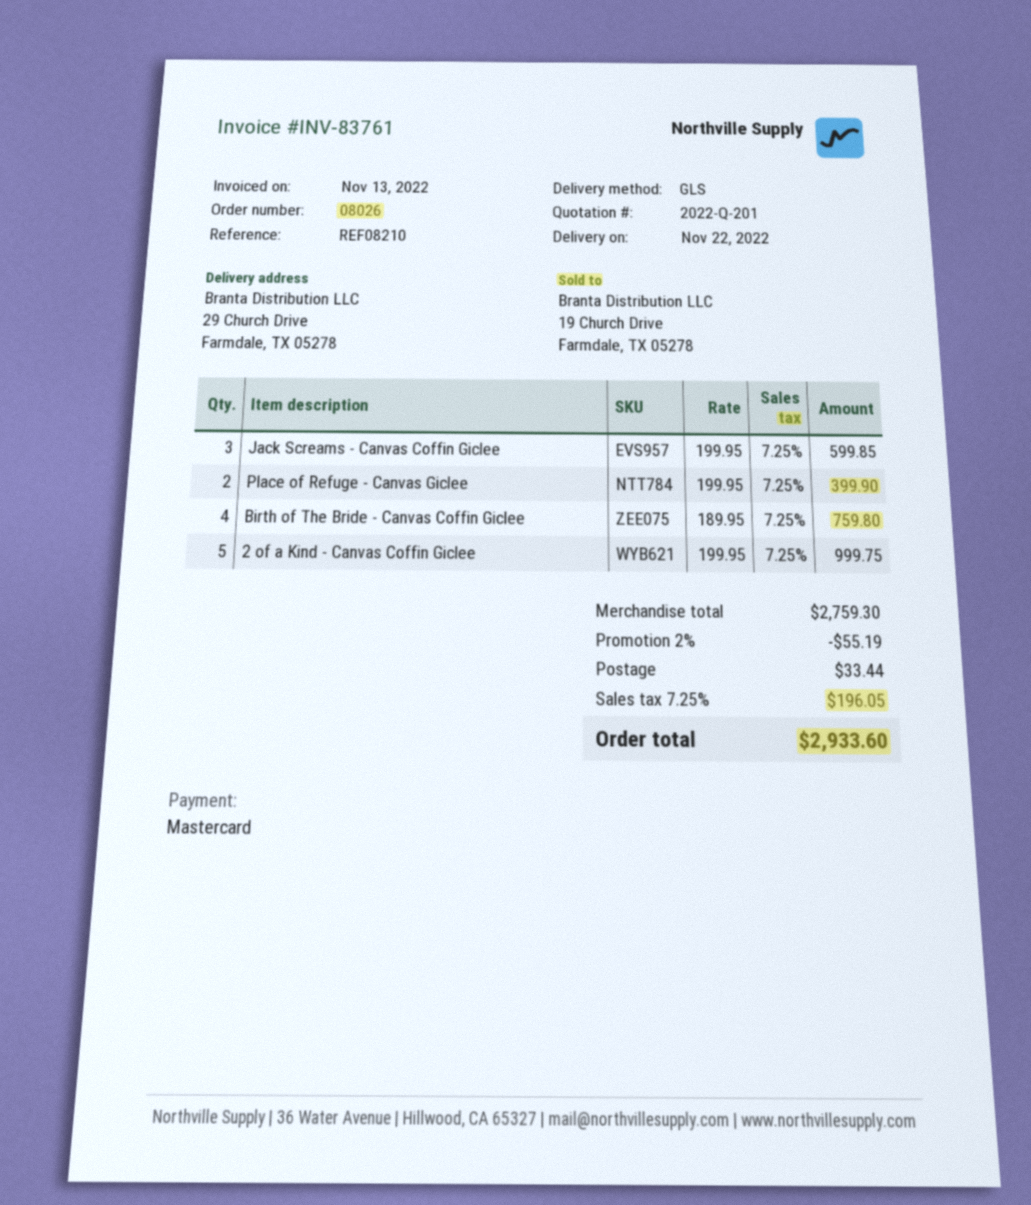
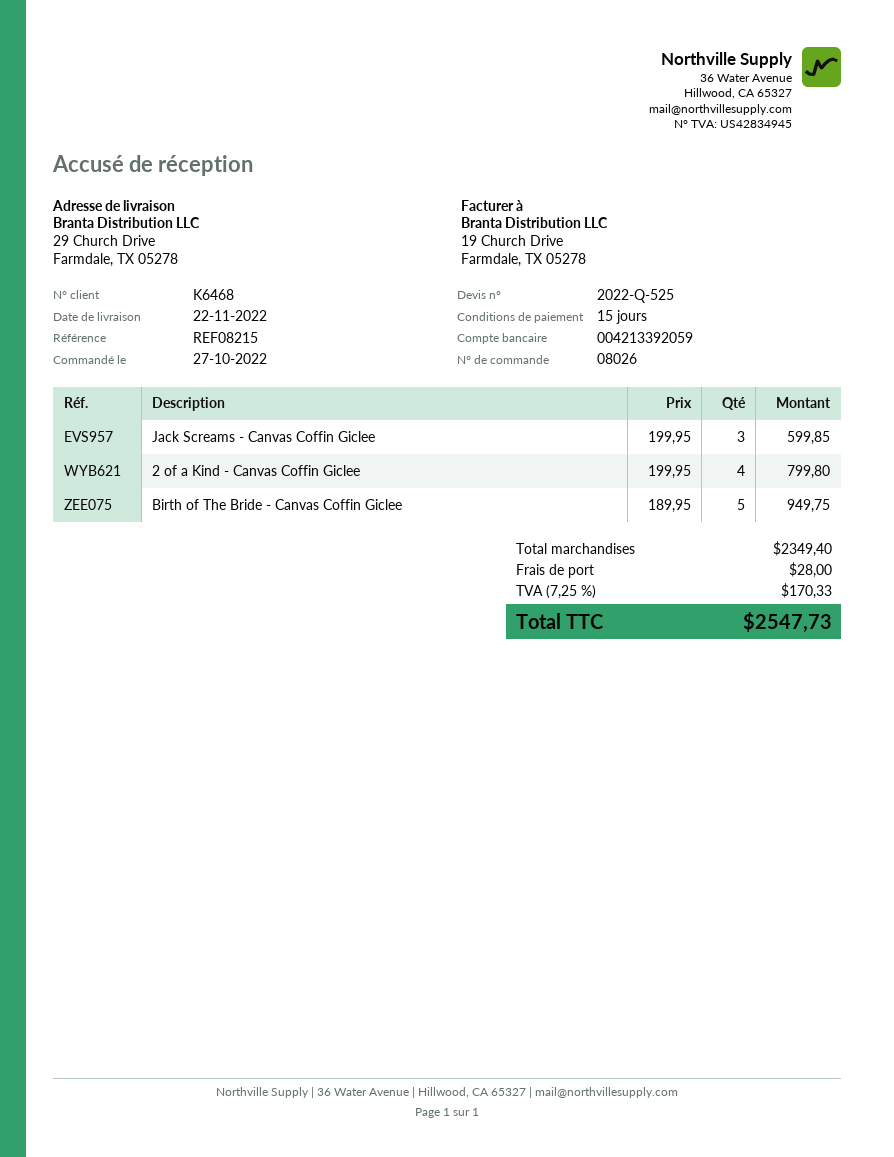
quote number: 2022-Q-201 -> 2022-Q-525
reference: REF08210 -> REF08215
Place of Refuge - Canvas Giclee: 2 x 199.95 = 399.90 -> none
Birth of The Bride - Canvas Coffin Giclee: 4 x 189.95 = 759.80 -> 5 x 189.95 = 949.75
2 of a Kind - Canvas Coffin Giclee: 5 x 199.95 = 999.75 -> 4 x 199.95 = 799.80
subtotal: 2759.30 -> 2349.40
discount: 2% = 55.19 -> none
shipping: 33.44 -> 28.00
tax: 7.25% = 196.05 -> 7.25% = 170.33
total: 2933.60 -> 2547.73

